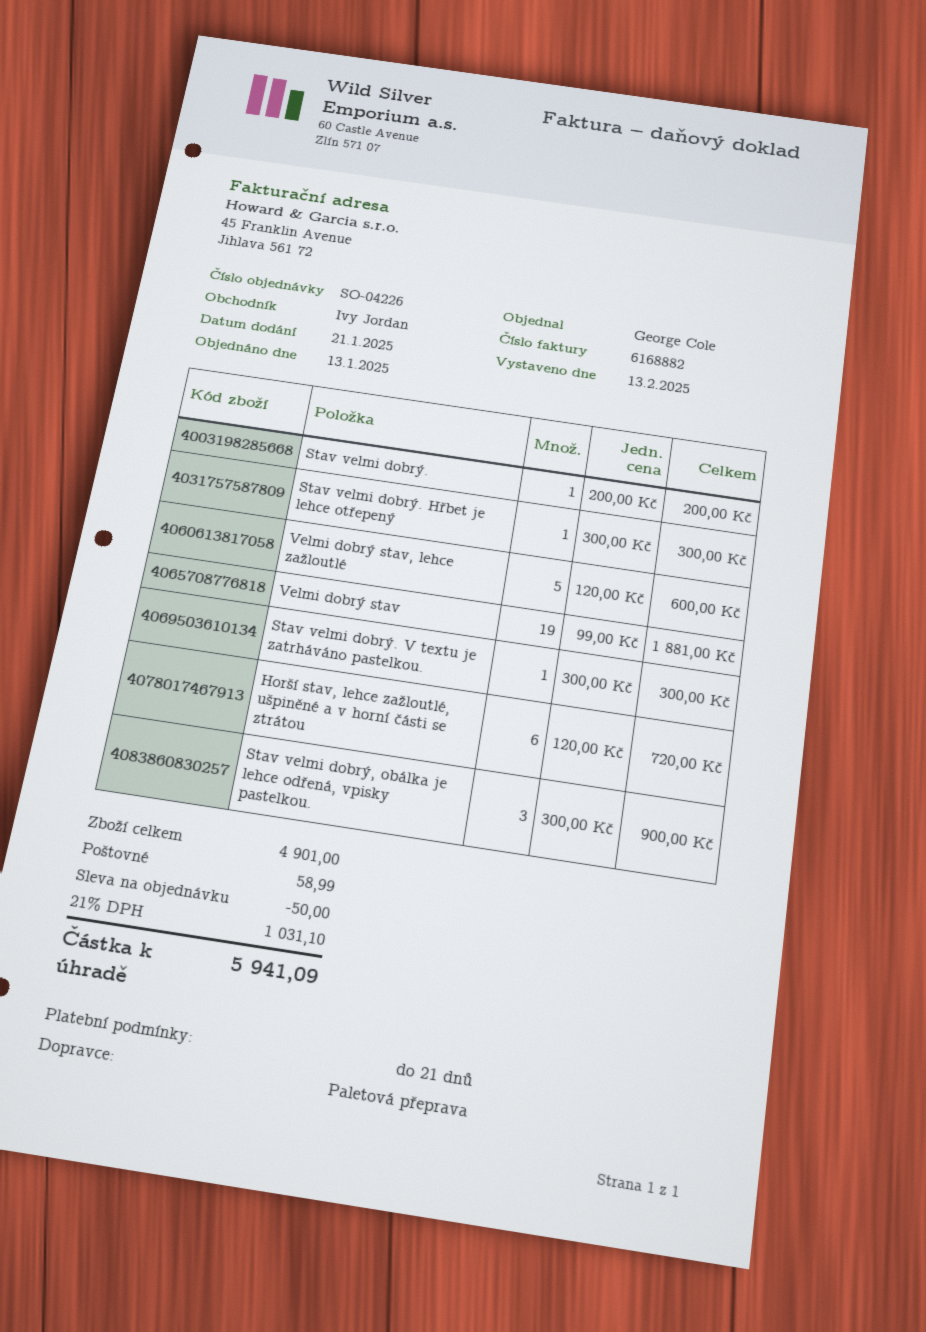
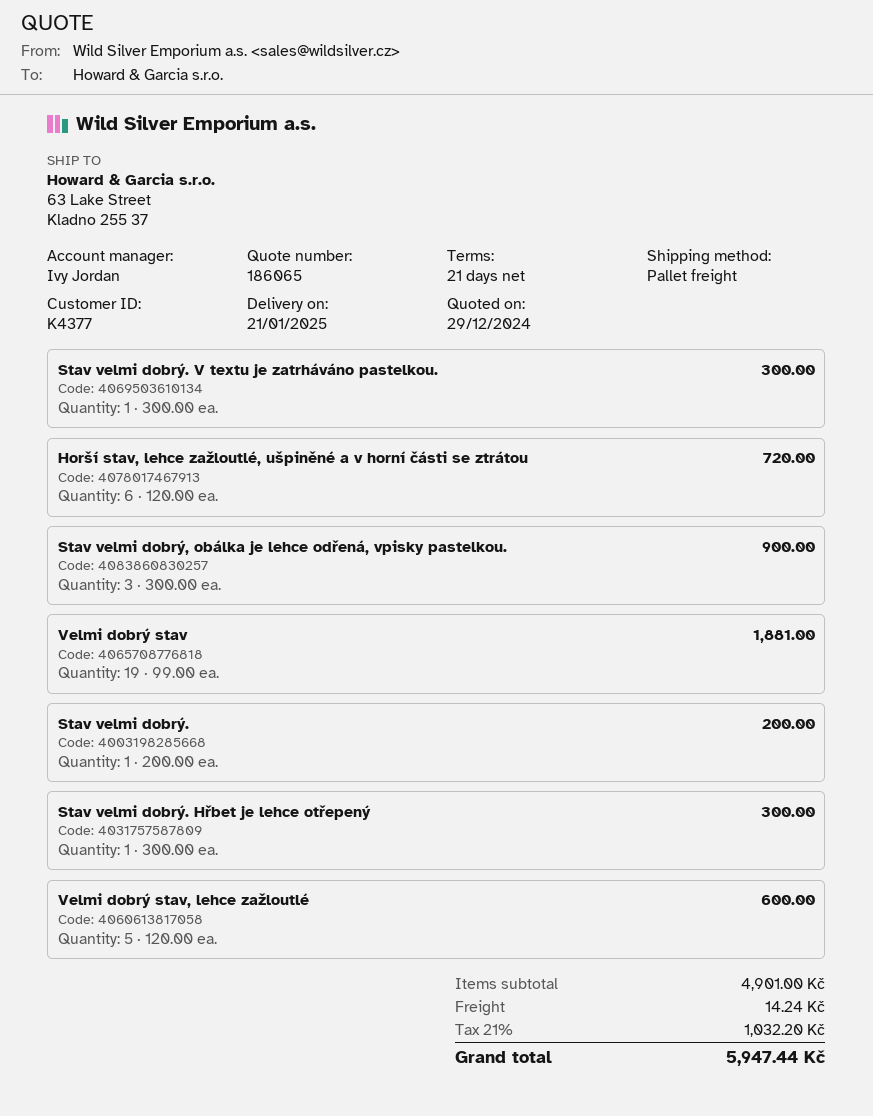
discount: 50.00 -> none
shipping: 58.99 -> 14.24
tax: 21% = 1031.10 -> 21% = 1032.20
total: 5941.09 -> 5947.44

